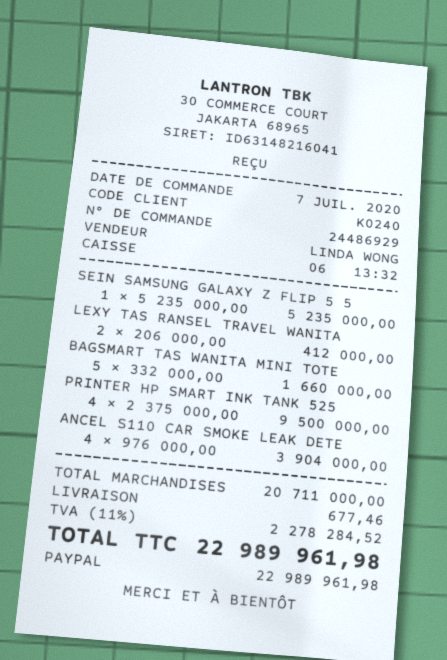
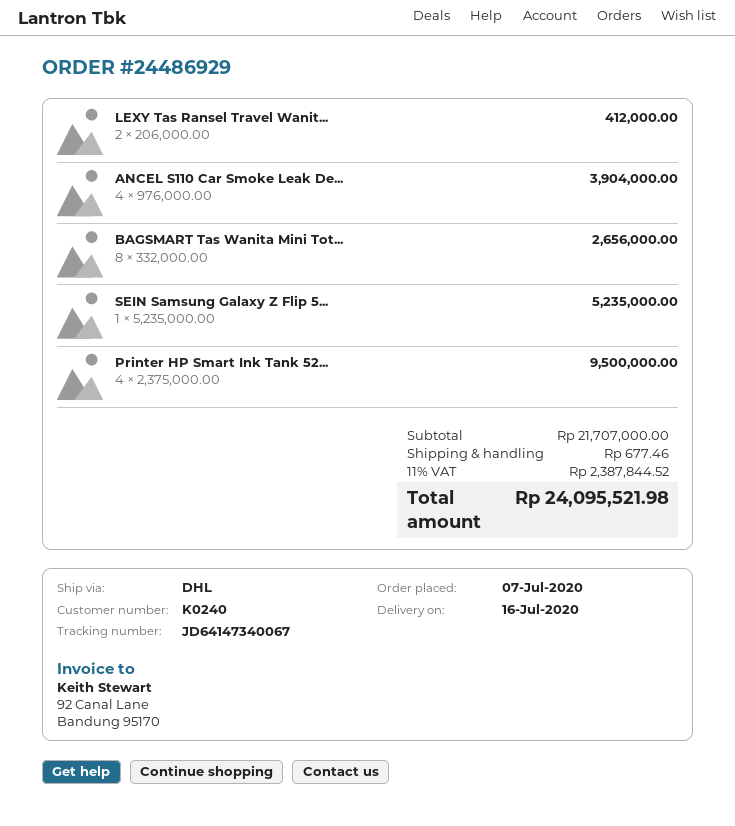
BAGSMART TAS WANITA MINI TOTE: 5 x 332000.00 = 1660000.00 -> 8 x 332000.00 = 2656000.00
subtotal: 20711000.00 -> 21707000.00
tax: 11% = 2278284.52 -> 11% = 2387844.52
total: 22989961.98 -> 24095521.98

